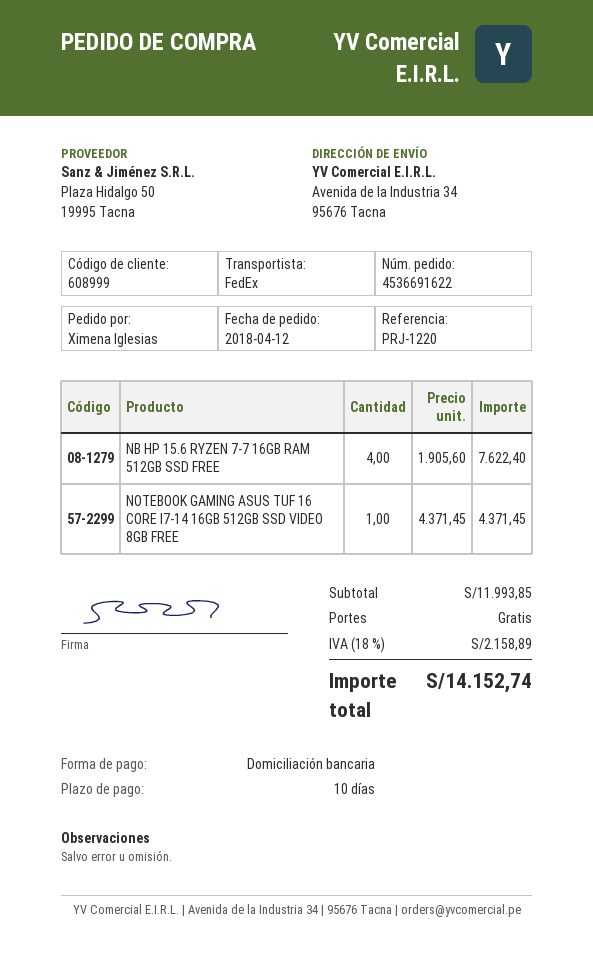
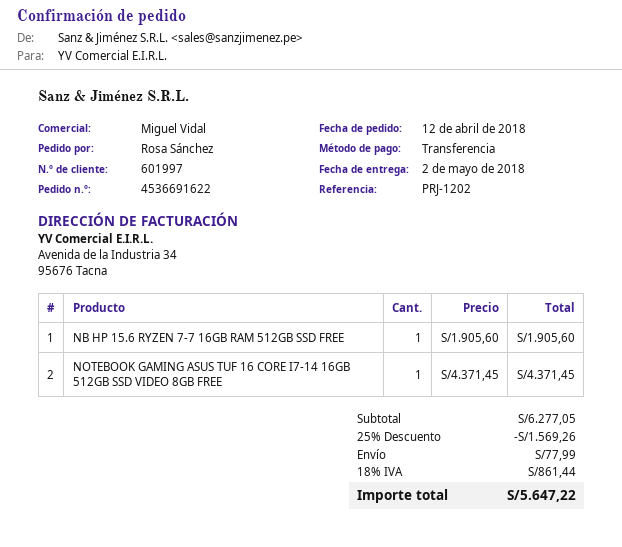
customer number: 608999 -> 601997
reference: PRJ-1220 -> PRJ-1202
ordered by: Ximena Iglesias -> Rosa Sánchez
payment method: direct debit -> bank transfer
NB HP 15.6 RYZEN 7-7 16GB RAM 512GB SSD FREE: 4 x 1905.60 = 7622.40 -> 1 x 1905.60 = 1905.60
subtotal: 11993.85 -> 6277.05
discount: none -> 25% = 1569.26
shipping: 0.00 -> 77.99
tax: 18% = 2158.89 -> 18% = 861.44
total: 14152.74 -> 5647.22

